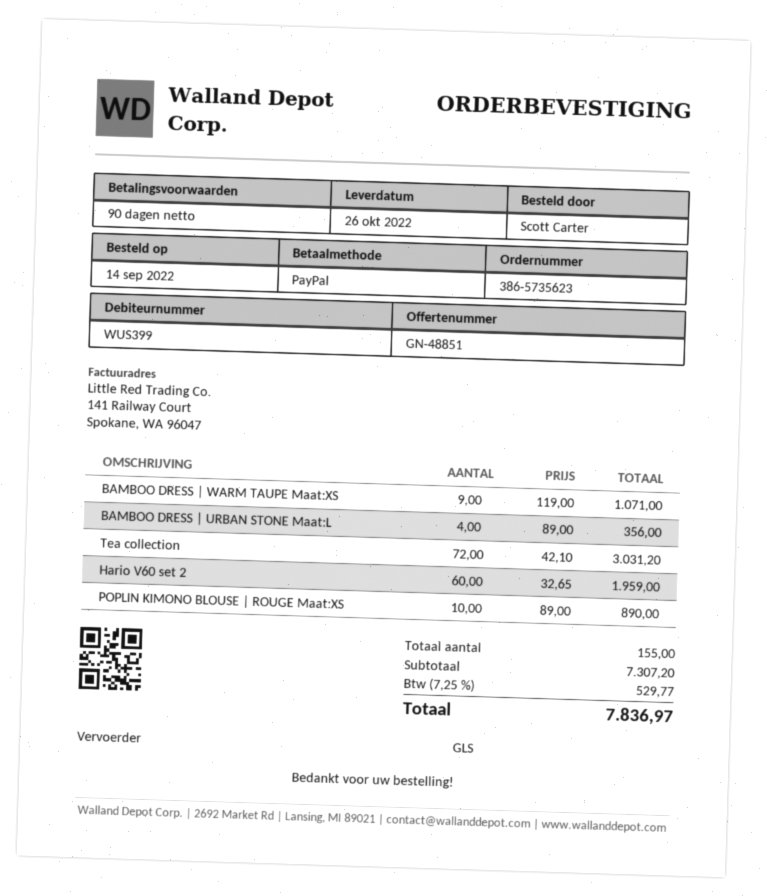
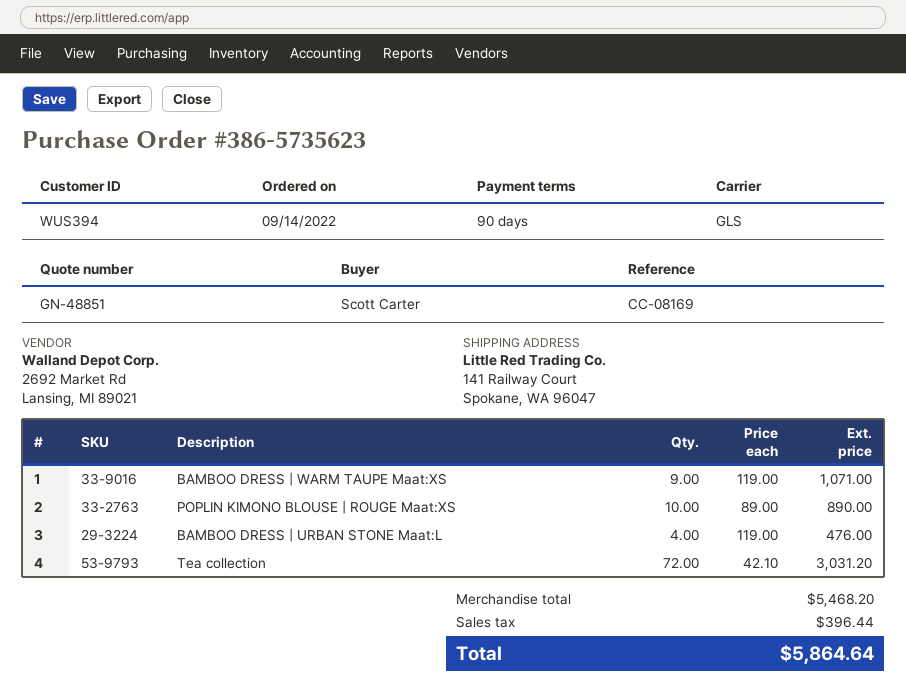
customer number: WUS399 -> WUS394
BAMBOO DRESS | URBAN STONE Maat:L: 4 x 89.00 = 356.00 -> 4 x 119.00 = 476.00
Hario V60 set 2: 60 x 32.65 = 1959.00 -> none
subtotal: 7307.20 -> 5468.20
tax: 529.77 -> 396.44
total: 7836.97 -> 5864.64

